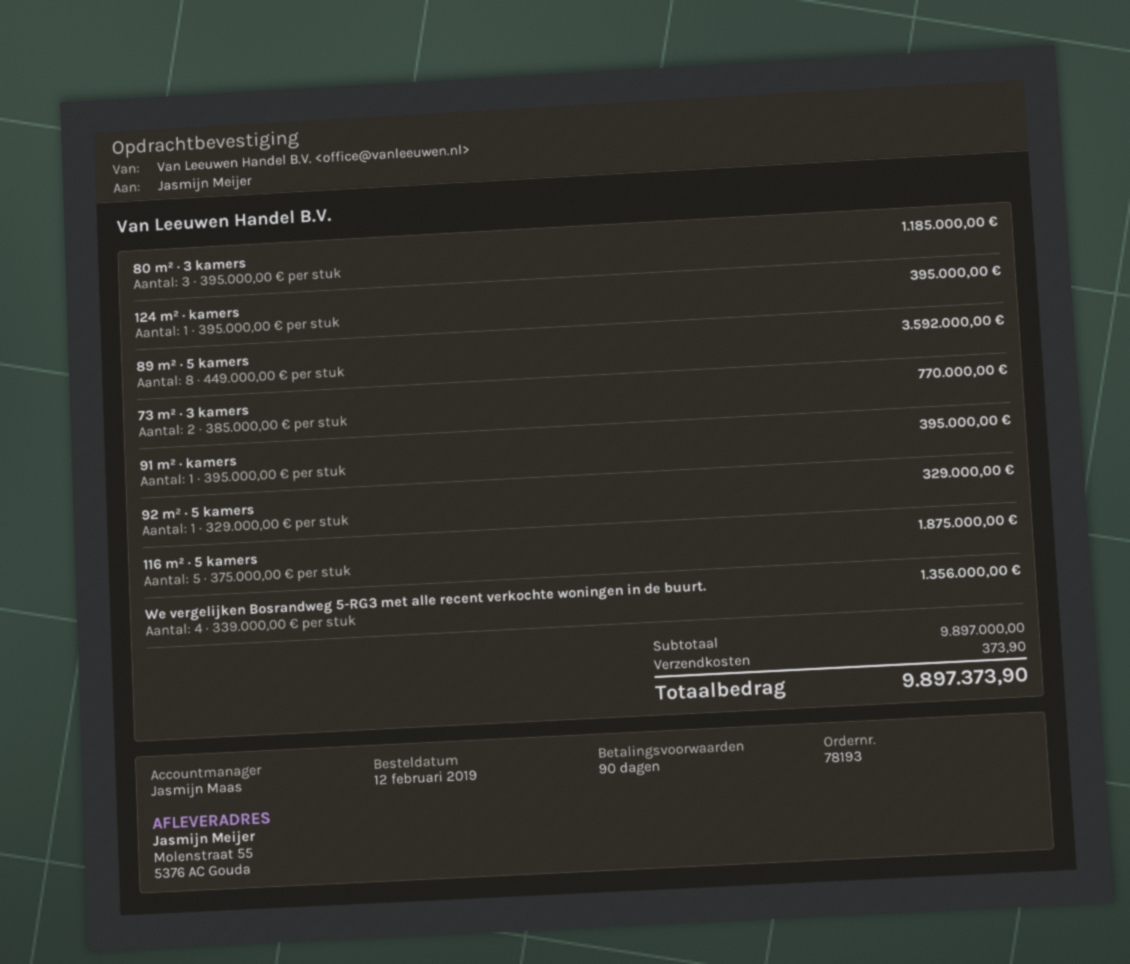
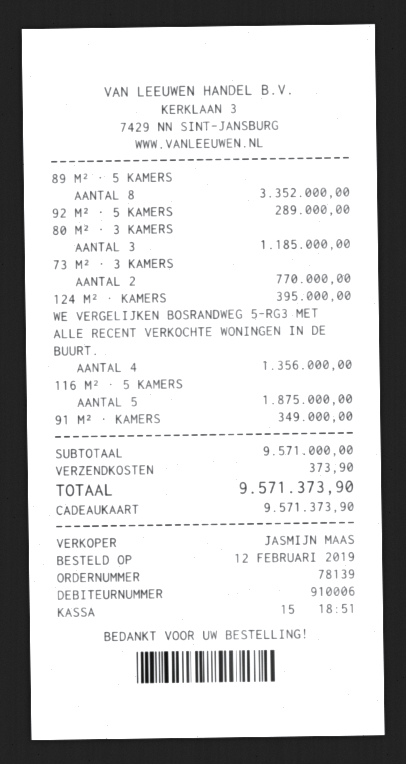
order number: 78193 -> 78139
89 m² · 5 kamers: 8 for 3592000.00 -> 8 for 3352000.00
91 m² · kamers: 1 for 395000.00 -> 1 for 349000.00
92 m² · 5 kamers: 1 for 329000.00 -> 1 for 289000.00
subtotal: 9897000.00 -> 9571000.00
total: 9897373.90 -> 9571373.90

